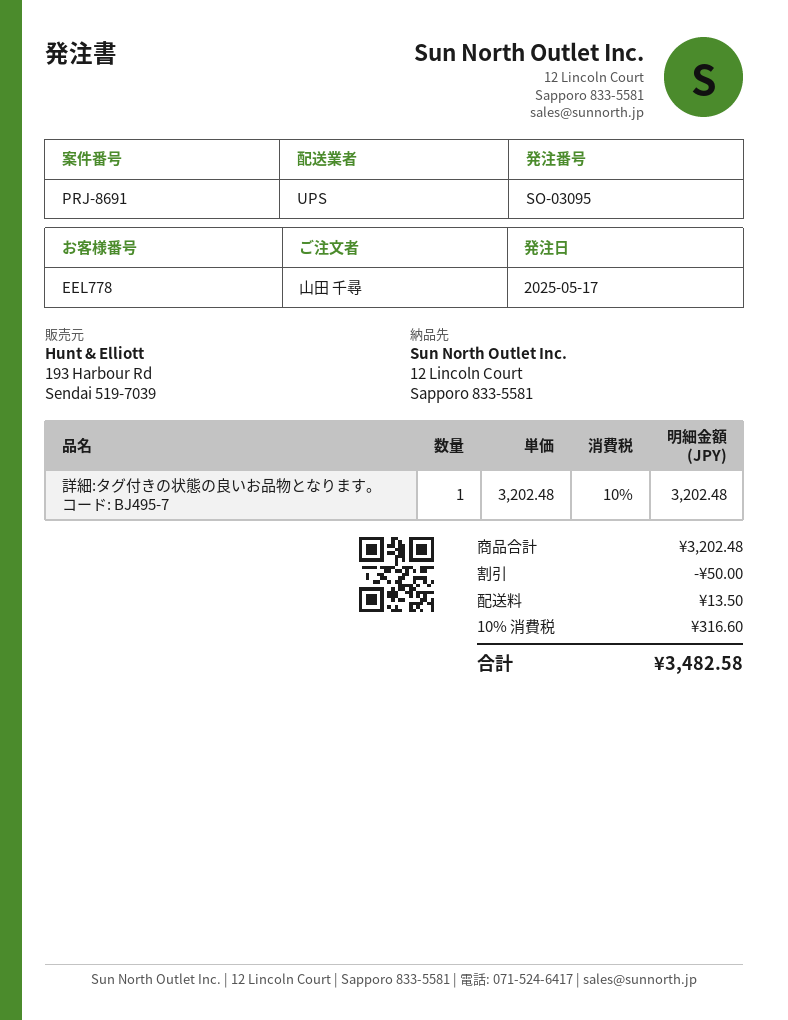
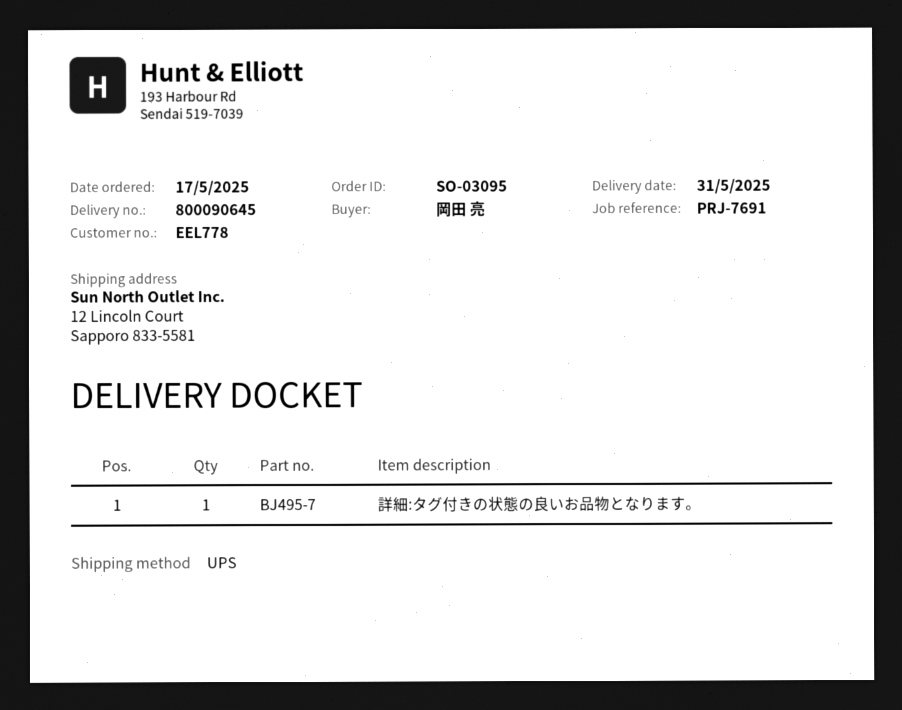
reference: PRJ-8691 -> PRJ-7691
ordered by: 山田 千尋 -> 岡田 亮

